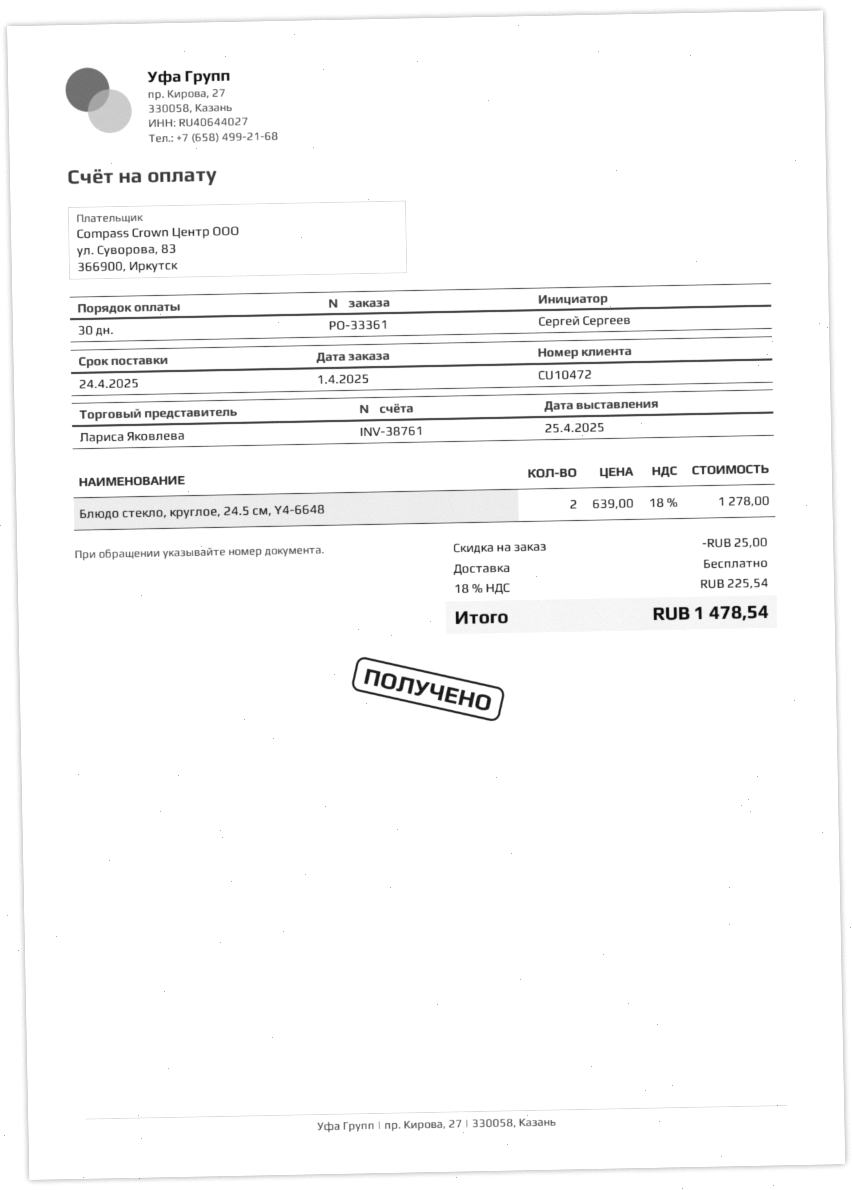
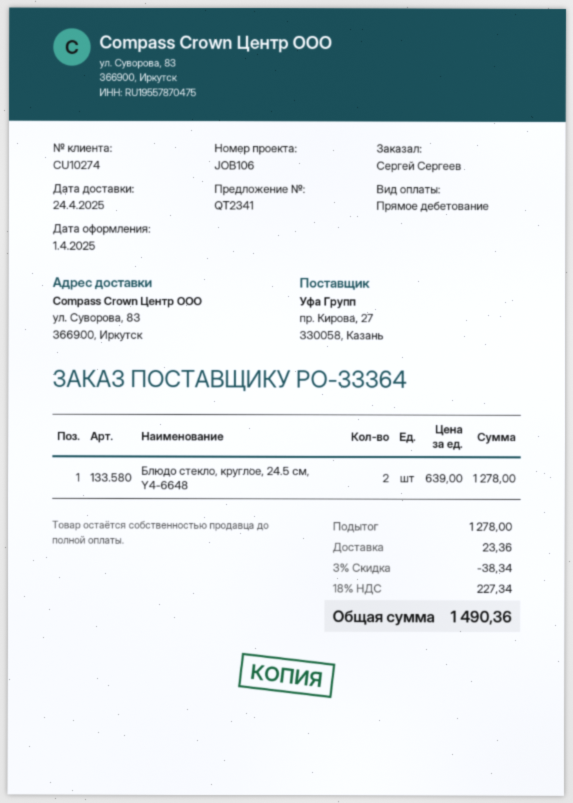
order number: PO-33361 -> PO-33364
customer number: CU10472 -> CU10274
discount: 25.00 -> 38.34
shipping: 0.00 -> 23.36
tax: 18% = 225.54 -> 18% = 227.34
total: 1478.54 -> 1490.36

